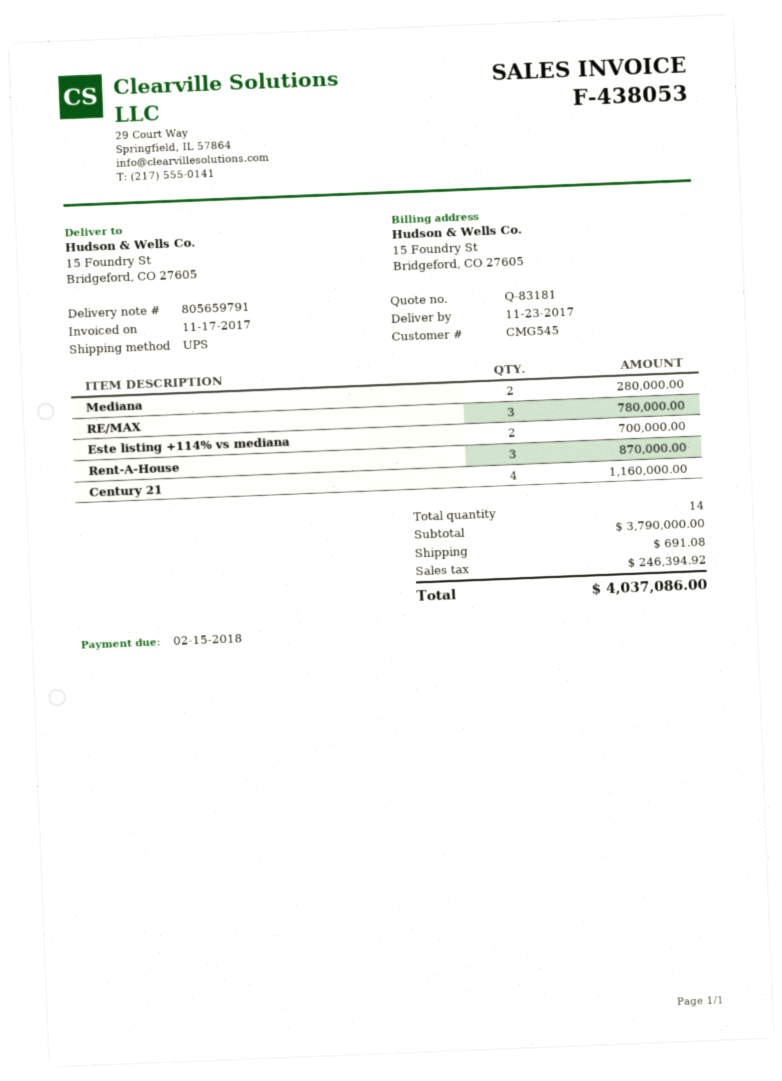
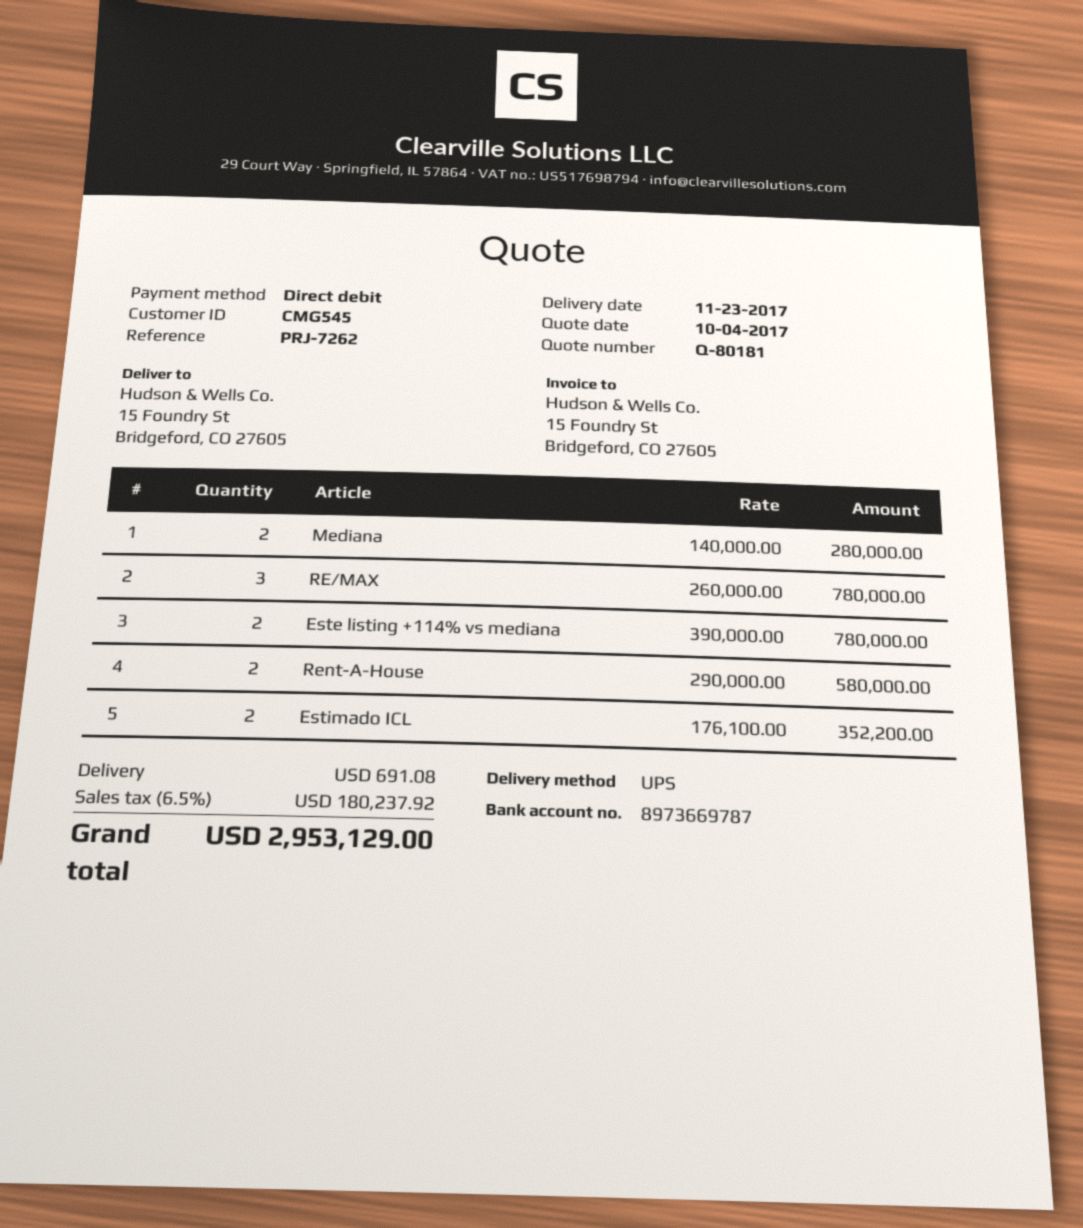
quote number: Q-83181 -> Q-80181
Este listing +114% vs mediana: 2 for 700000.00 -> 2 for 780000.00
Rent-A-House: 3 for 870000.00 -> 2 for 580000.00
Century 21: 4 for 1160000.00 -> none
Estimado ICL: none -> 2 for 352200.00
tax: 246394.92 -> 180237.92
total: 4037086.00 -> 2953129.00

